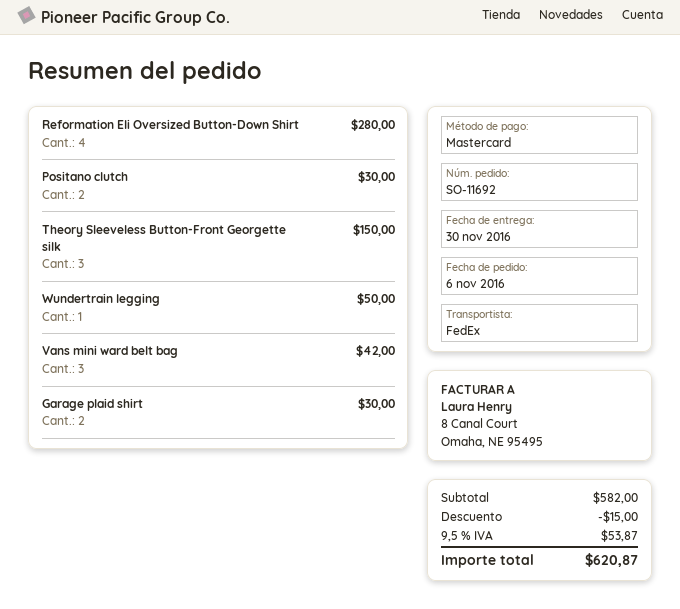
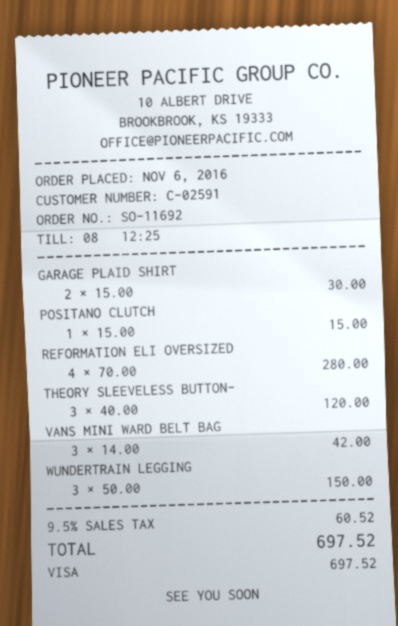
payment method: Mastercard -> Visa
Positano clutch: 2 for 30.00 -> 1 for 15.00
Theory Sleeveless Button-Front Georgette silk: 3 for 150.00 -> 3 for 120.00
Wundertrain legging: 1 for 50.00 -> 3 for 150.00
discount: 15.00 -> none
tax: 9.5% = 53.87 -> 9.5% = 60.52
total: 620.87 -> 697.52

